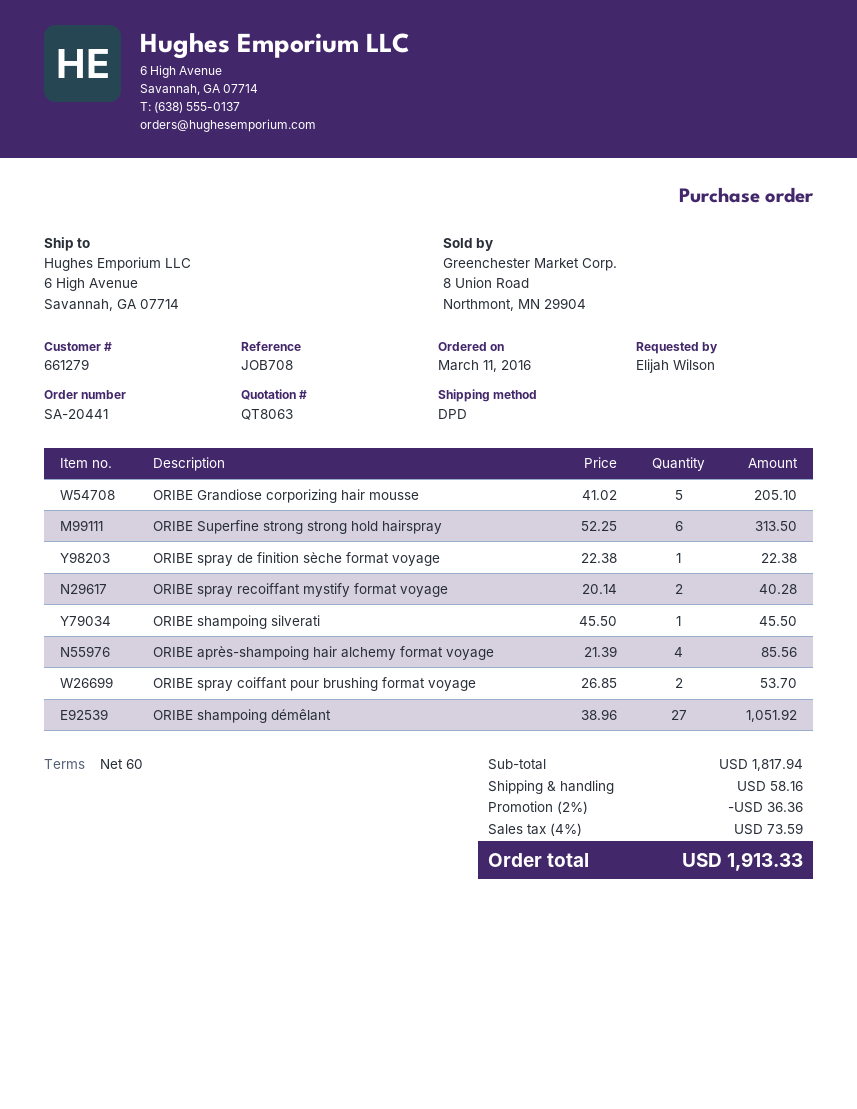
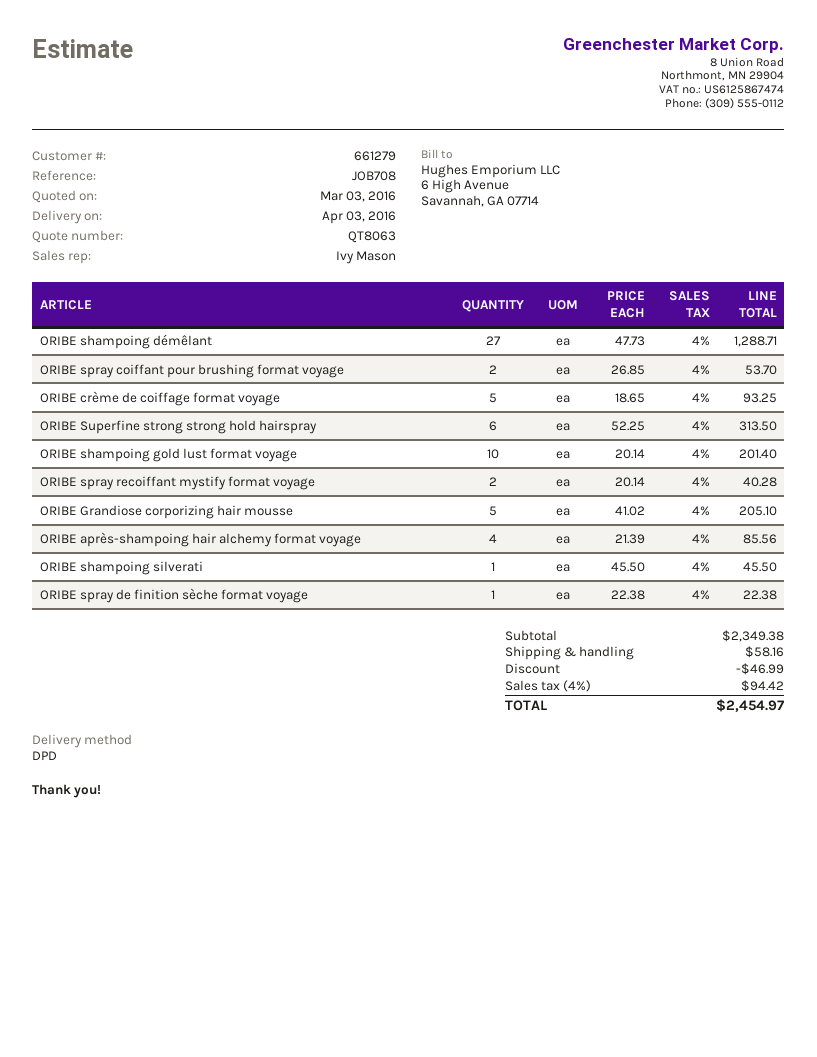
ORIBE shampoing démêlant: 27 x 38.96 = 1051.92 -> 27 x 47.73 = 1288.71
ORIBE crème de coiffage format voyage: none -> 5 x 18.65 = 93.25
ORIBE shampoing gold lust format voyage: none -> 10 x 20.14 = 201.40
subtotal: 1817.94 -> 2349.38
discount: 36.36 -> 46.99
tax: 4% = 73.59 -> 4% = 94.42
total: 1913.33 -> 2454.97

